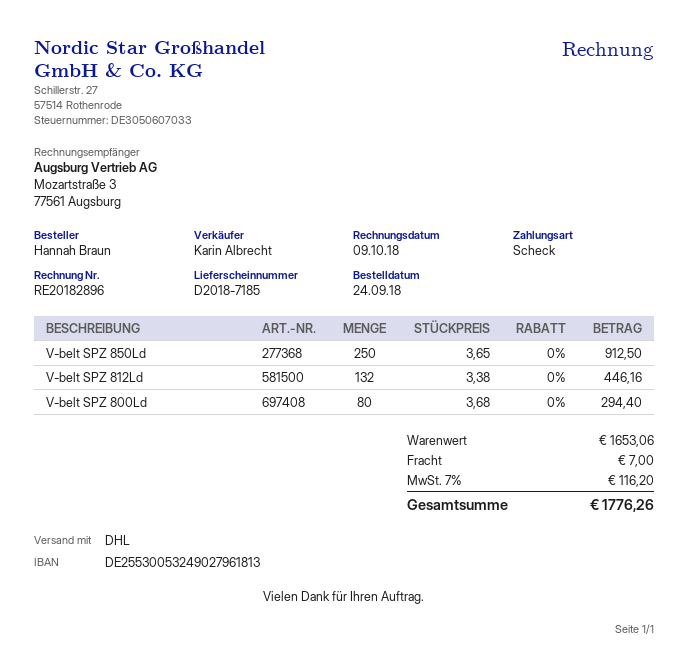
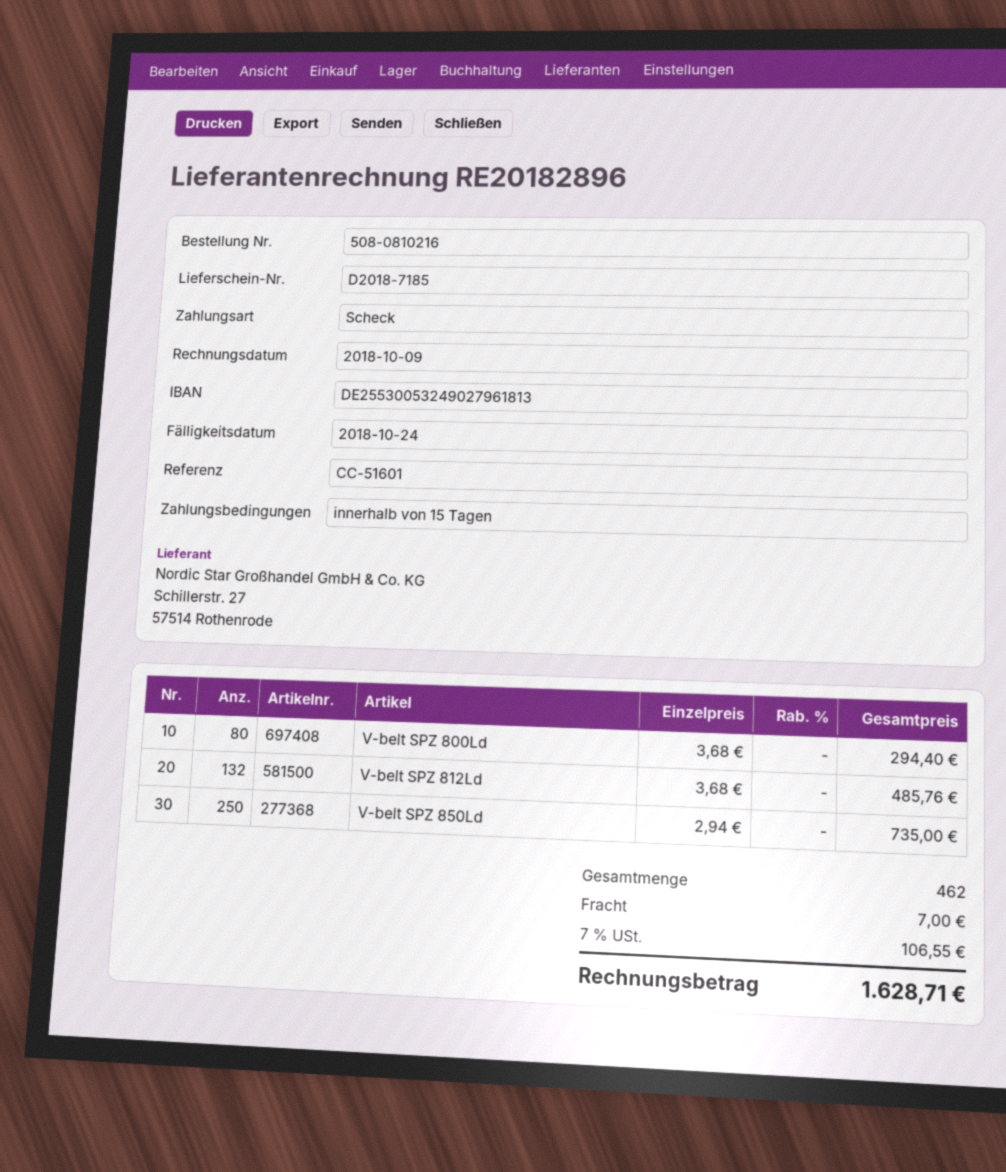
V-belt SPZ 850Ld: 250 x 3.65 = 912.50 -> 250 x 2.94 = 735.00
V-belt SPZ 812Ld: 132 x 3.38 = 446.16 -> 132 x 3.68 = 485.76
tax: 7% = 116.20 -> 7% = 106.55
total: 1776.26 -> 1628.71

